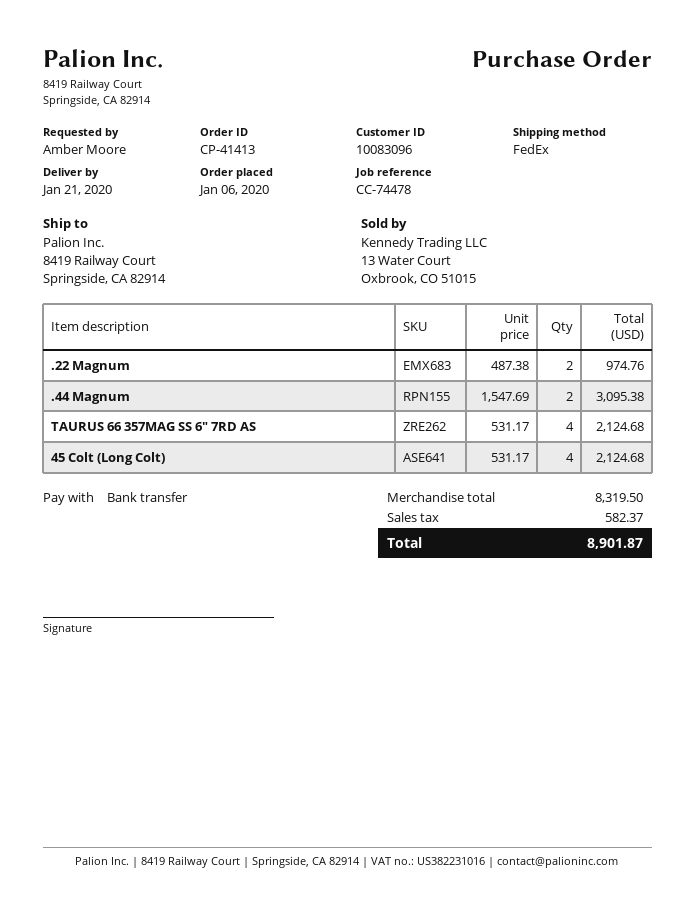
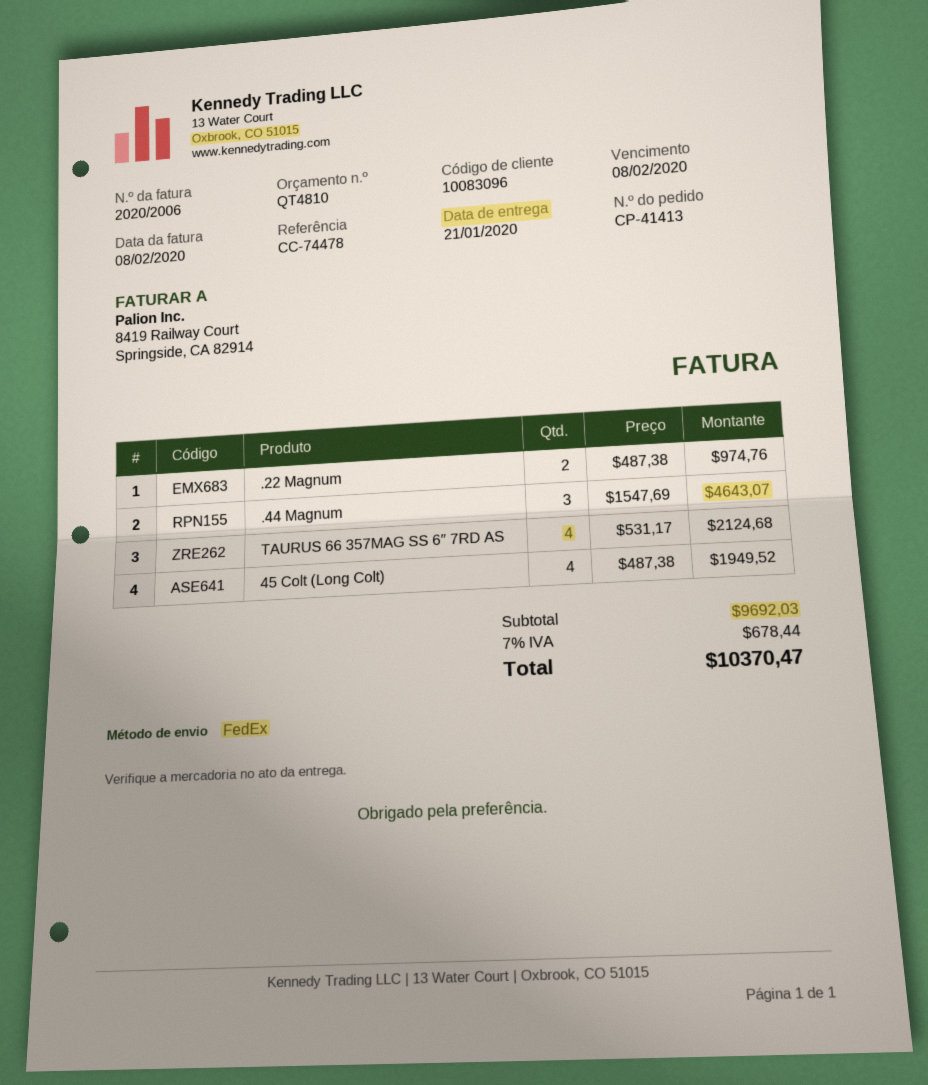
.44 Magnum: 2 x 1547.69 = 3095.38 -> 3 x 1547.69 = 4643.07
45 Colt (Long Colt): 4 x 531.17 = 2124.68 -> 4 x 487.38 = 1949.52
subtotal: 8319.50 -> 9692.03
tax: 582.37 -> 678.44
total: 8901.87 -> 10370.47

